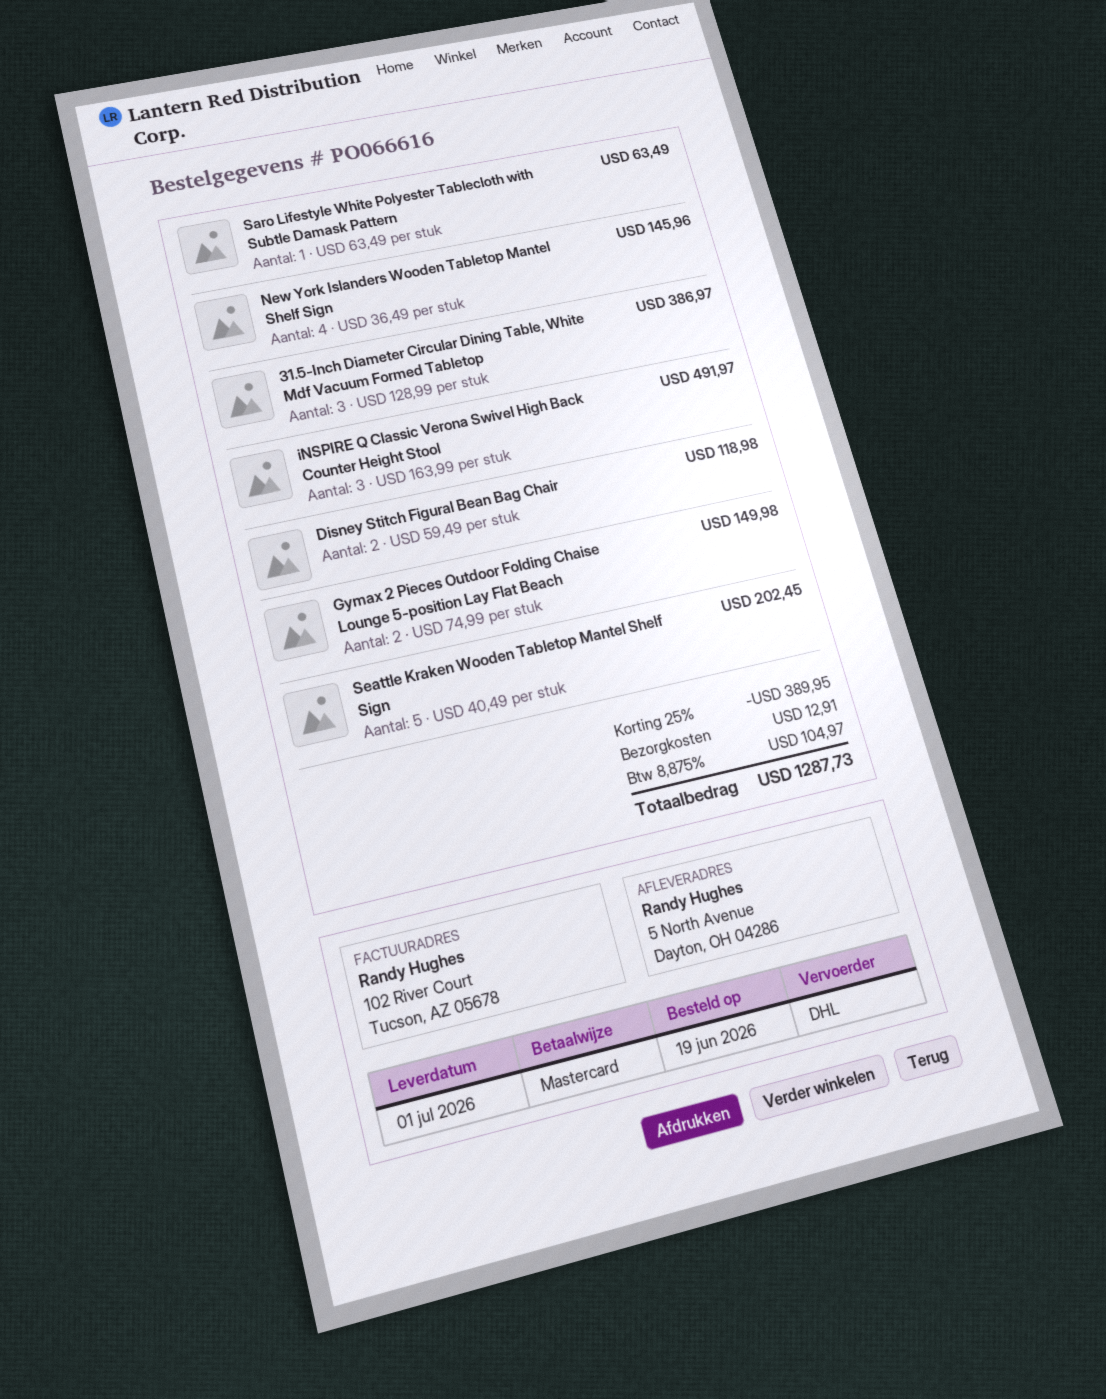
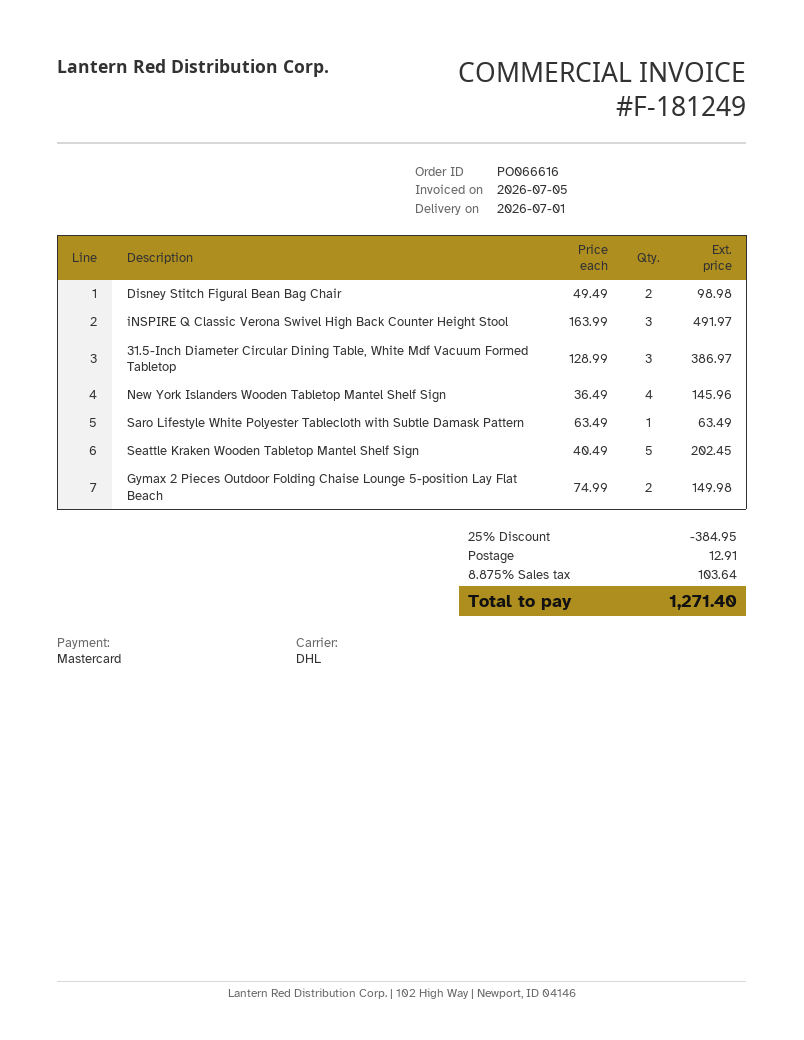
Disney Stitch Figural Bean Bag Chair: 2 x 59.49 = 118.98 -> 2 x 49.49 = 98.98
discount: 25% = 389.95 -> 25% = 384.95
tax: 8.875% = 104.97 -> 8.875% = 103.64
total: 1287.73 -> 1271.40

